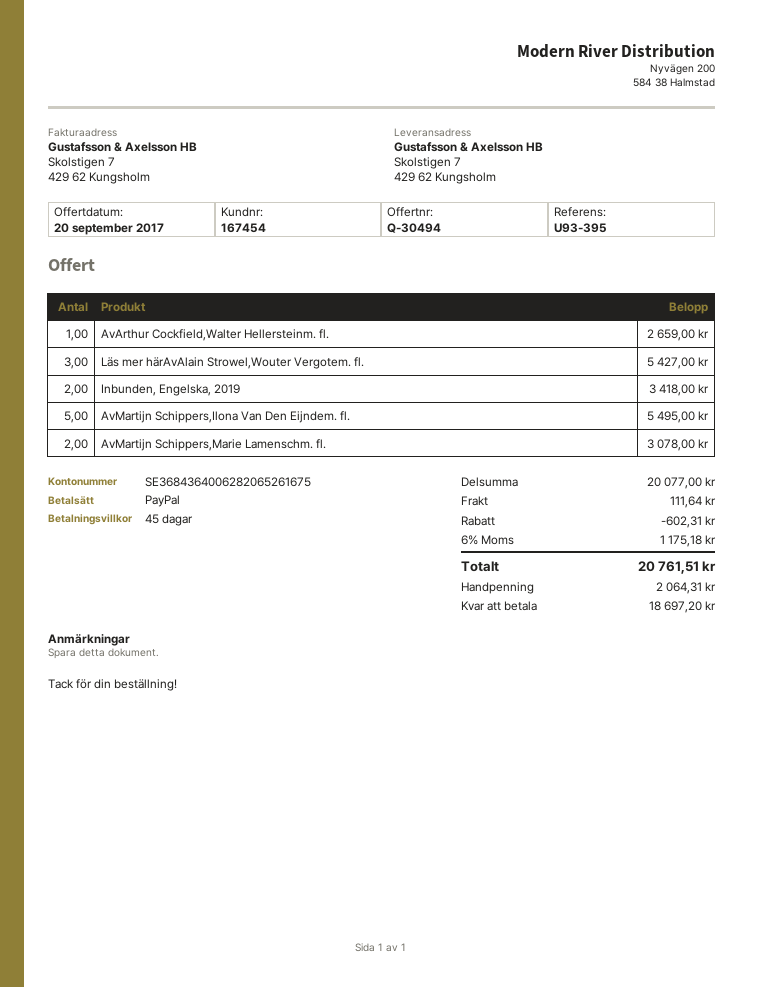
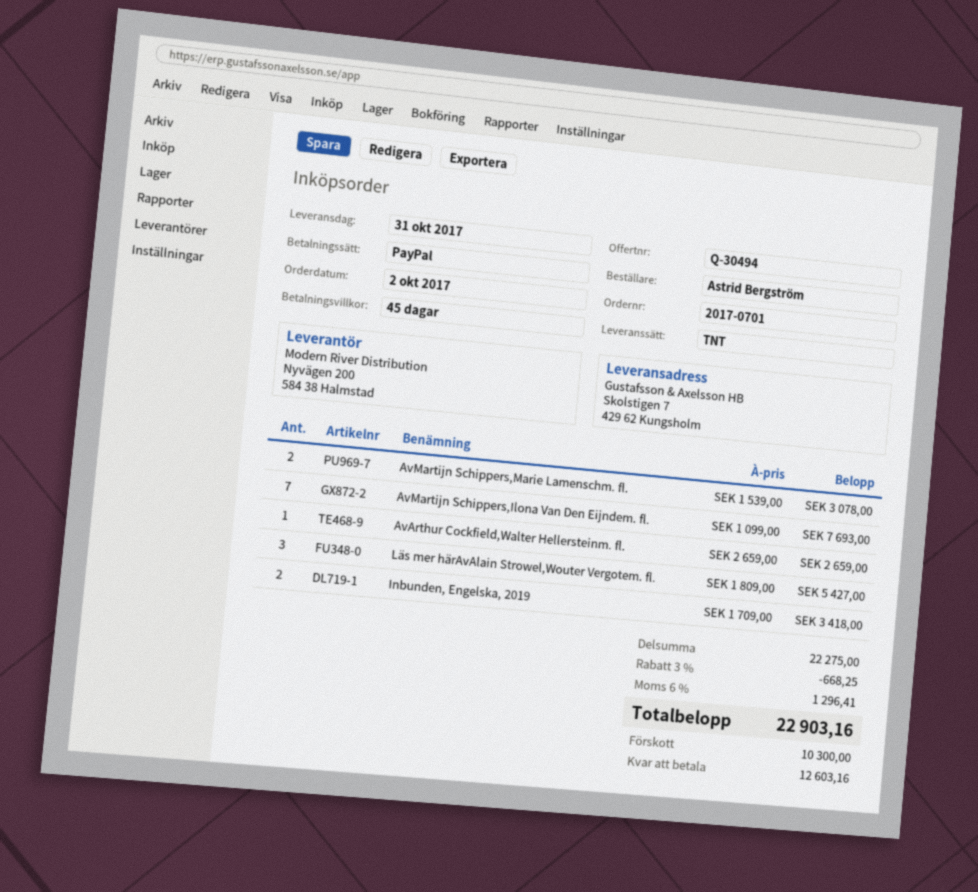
AvMartijn Schippers,Ilona Van Den Eijndem. fl.: 5 for 5495.00 -> 7 for 7693.00
subtotal: 20077.00 -> 22275.00
discount: 602.31 -> 668.25
shipping: 111.64 -> none
tax: 6% = 1175.18 -> 6% = 1296.41
total: 20761.51 -> 22903.16
deposit: 2064.31 -> 10300.00
balance: 18697.20 -> 12603.16

